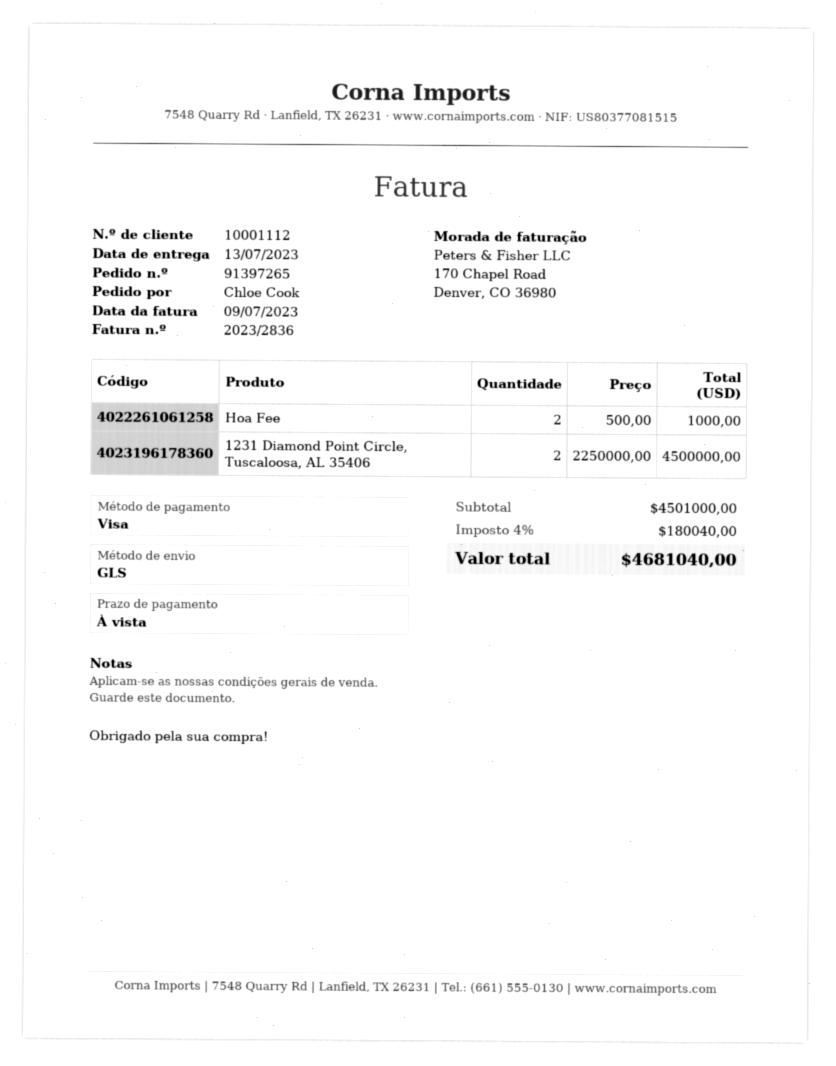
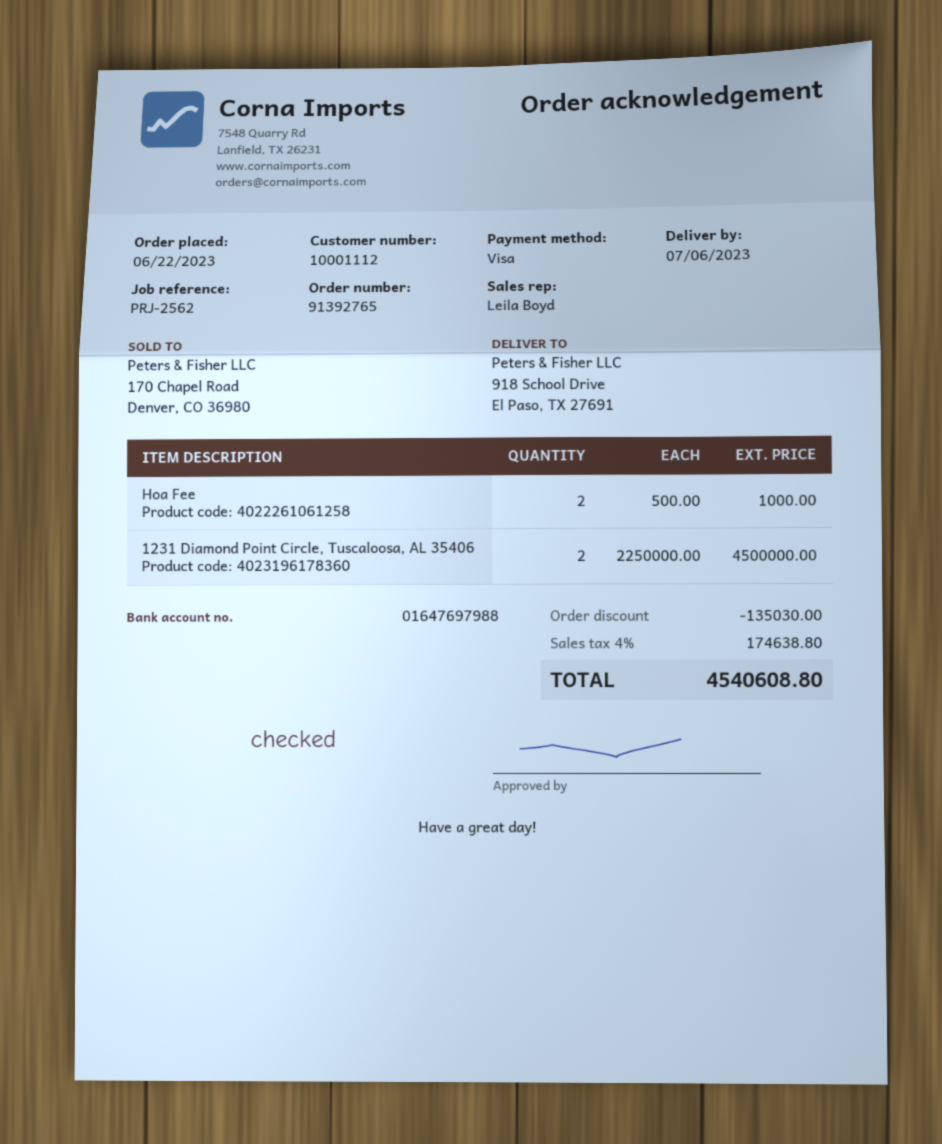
order number: 91397265 -> 91392765
delivery date: 2023-07-13 -> 2023-07-06
discount: none -> 135030.00
tax: 4% = 180040.00 -> 4% = 174638.80
total: 4681040.00 -> 4540608.80

